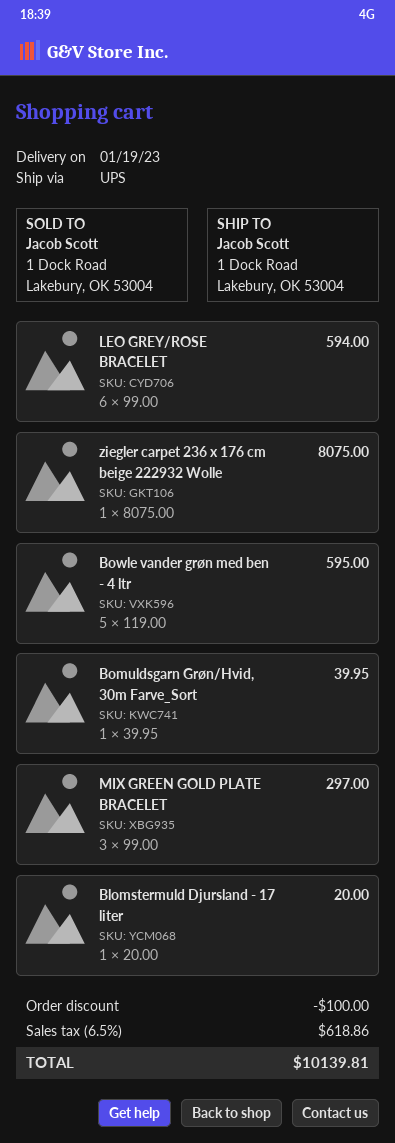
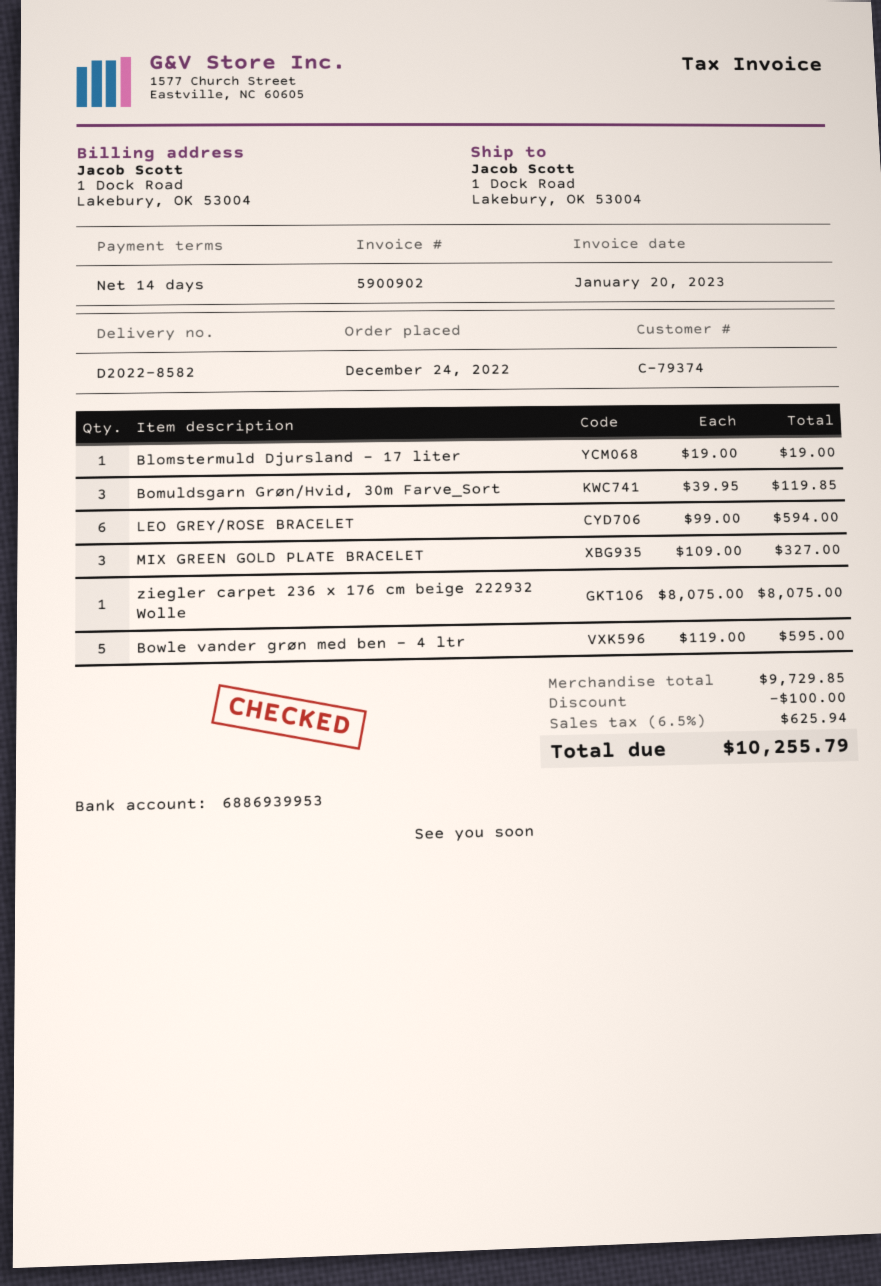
Bomuldsgarn Grøn/Hvid, 30m Farve_Sort: 1 x 39.95 = 39.95 -> 3 x 39.95 = 119.85
MIX GREEN GOLD PLATE BRACELET: 3 x 99.00 = 297.00 -> 3 x 109.00 = 327.00
Blomstermuld Djursland - 17 liter: 1 x 20.00 = 20.00 -> 1 x 19.00 = 19.00
tax: 6.5% = 618.86 -> 6.5% = 625.94
total: 10139.81 -> 10255.79

